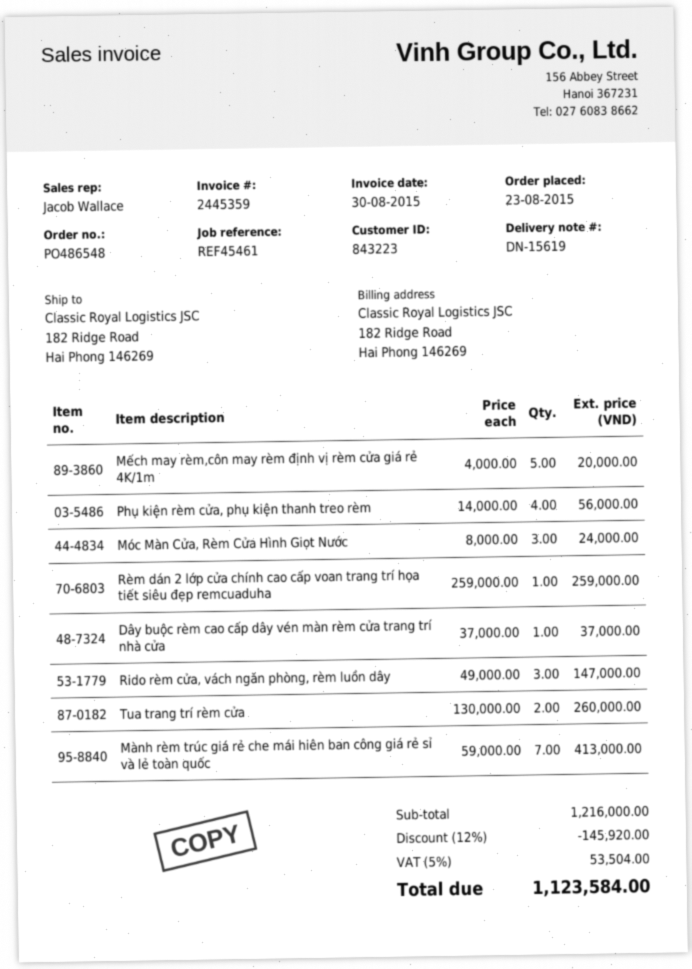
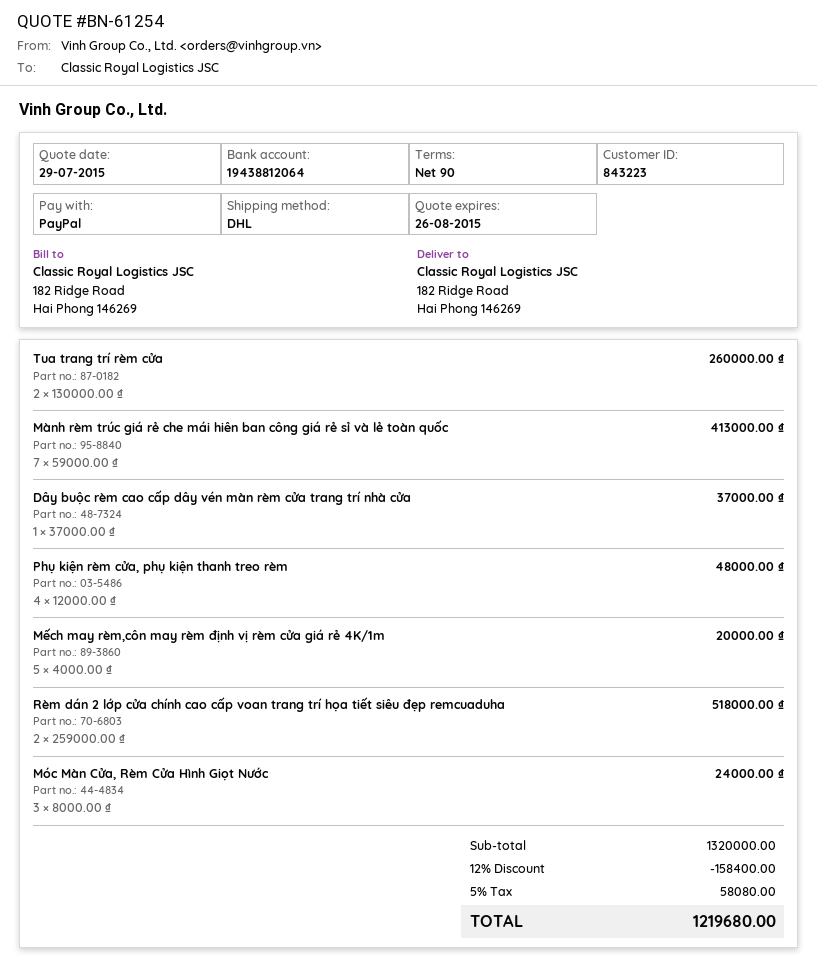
Phụ kiện rèm cửa, phụ kiện thanh treo rèm: 4 x 14000.00 = 56000.00 -> 4 x 12000.00 = 48000.00
Rèm dán 2 lớp cửa chính cao cấp voan trang trí họa tiết siêu đẹp remcuaduha: 1 x 259000.00 = 259000.00 -> 2 x 259000.00 = 518000.00
Rido rèm cửa, vách ngăn phòng, rèm luồn dây: 3 x 49000.00 = 147000.00 -> none
subtotal: 1216000.00 -> 1320000.00
discount: 12% = 145920.00 -> 12% = 158400.00
tax: 5% = 53504.00 -> 5% = 58080.00
total: 1123584.00 -> 1219680.00

